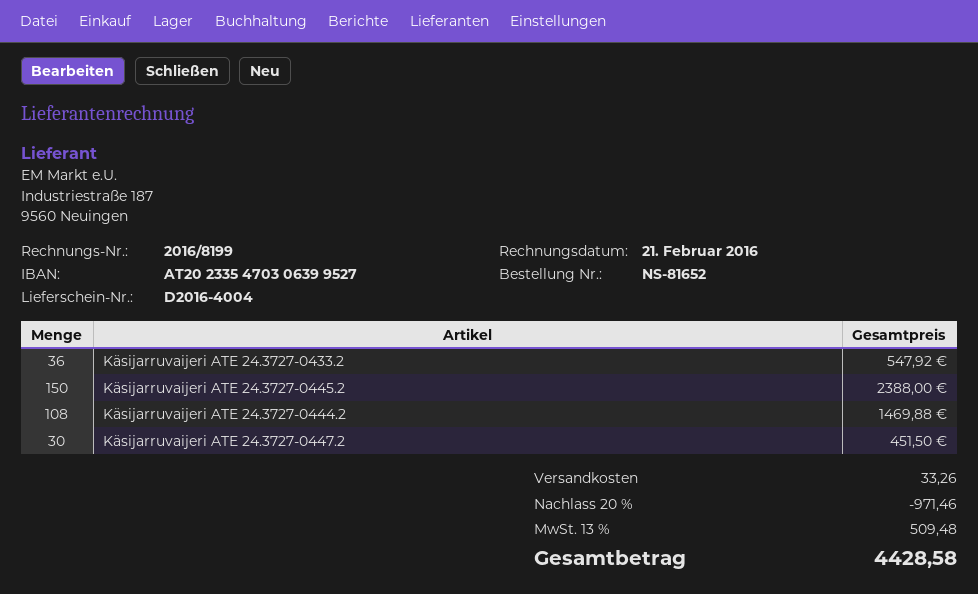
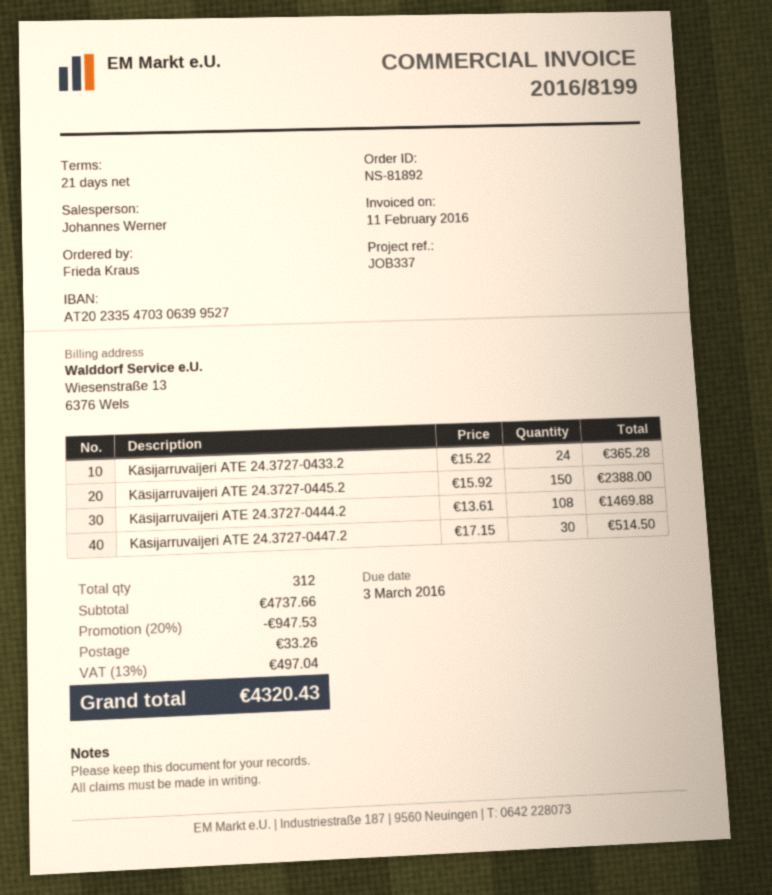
order number: NS-81652 -> NS-81892
invoice date: 2016-02-21 -> 2016-02-11
Käsijarruvaijeri ATE 24.3727-0433.2: 36 for 547.92 -> 24 for 365.28
Käsijarruvaijeri ATE 24.3727-0447.2: 30 for 451.50 -> 30 for 514.50
discount: 20% = 971.46 -> 20% = 947.53
tax: 13% = 509.48 -> 13% = 497.04
total: 4428.58 -> 4320.43

